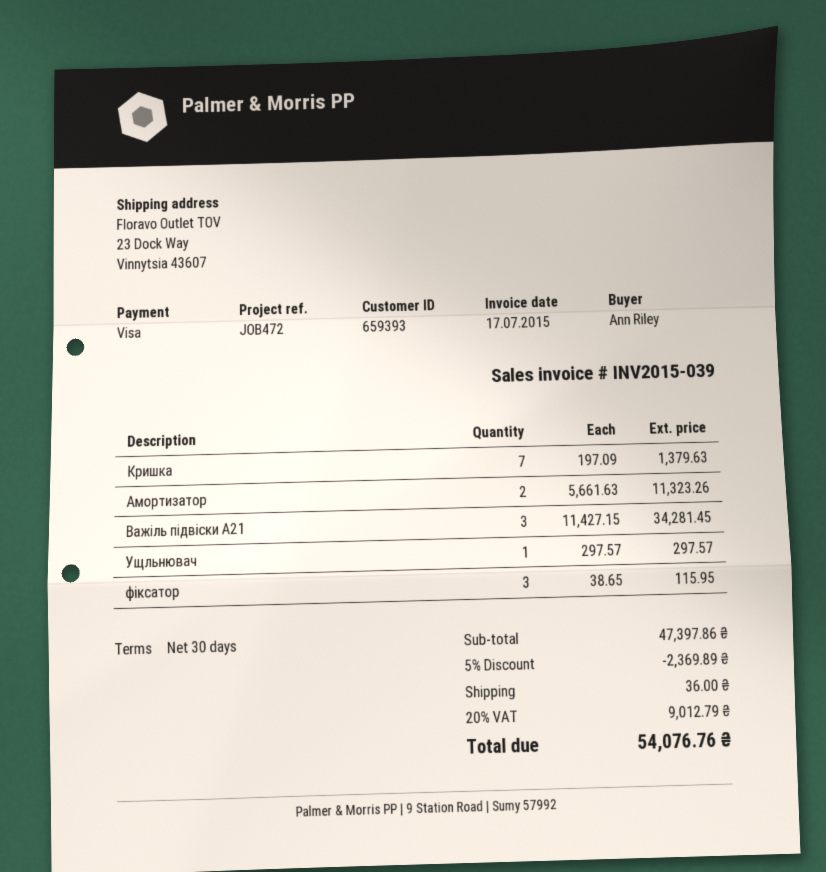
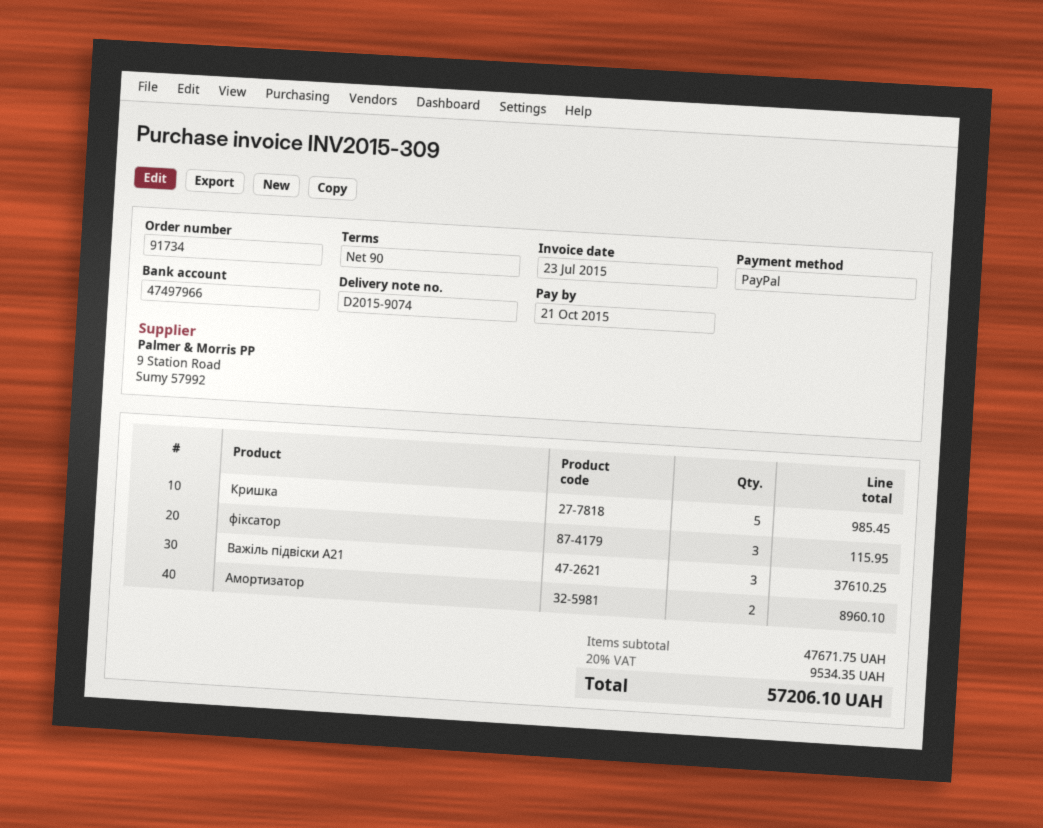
invoice number: INV2015-039 -> INV2015-309
invoice date: 2015-07-17 -> 2015-07-23
payment terms: 30 days -> 90 days
payment method: Visa -> PayPal
Кришка: 7 for 1379.63 -> 5 for 985.45
Амортизатор: 2 for 11323.26 -> 2 for 8960.10
Важіль підвіски A21: 3 for 34281.45 -> 3 for 37610.25
Ущльнювач: 1 for 297.57 -> none
subtotal: 47397.86 -> 47671.75
discount: 5% = 2369.89 -> none
shipping: 36.00 -> none
tax: 20% = 9012.79 -> 20% = 9534.35
total: 54076.76 -> 57206.10

